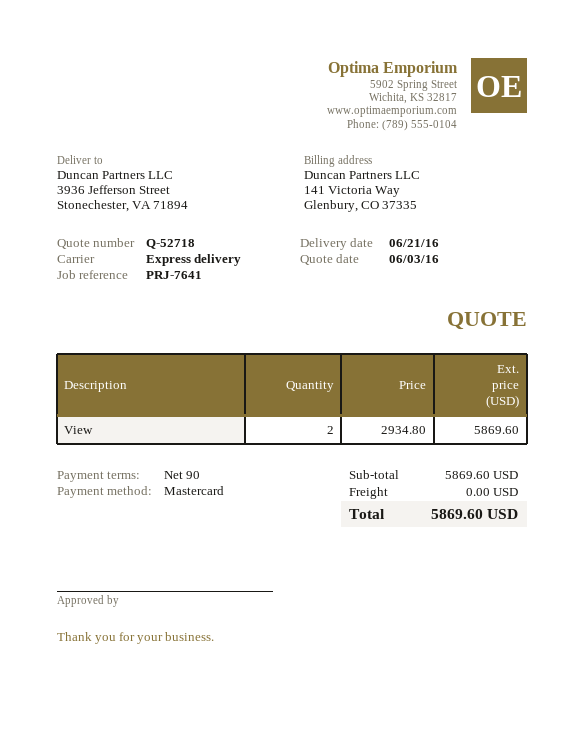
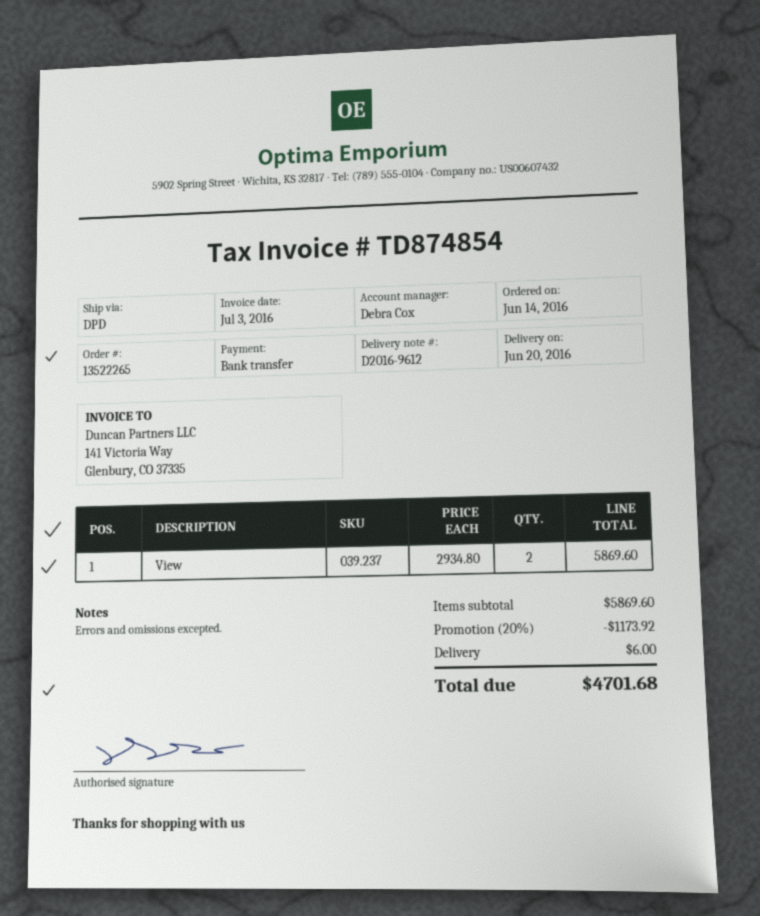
delivery date: 2016-06-21 -> 2016-06-20
payment method: Mastercard -> bank transfer
shipping method: express -> DPD
discount: none -> 20% = 1173.92
shipping: 0.00 -> 6.00
total: 5869.60 -> 4701.68

